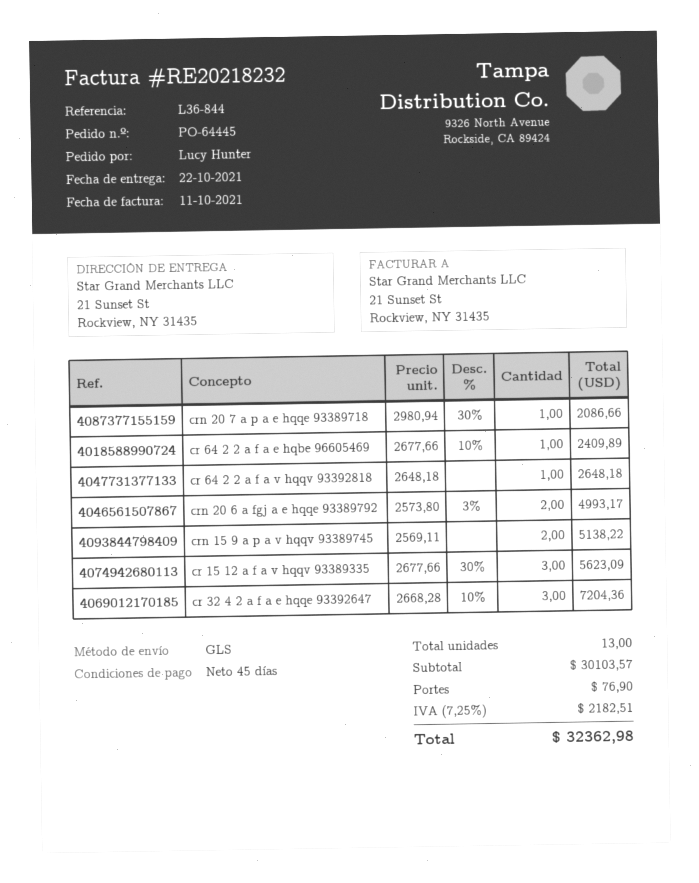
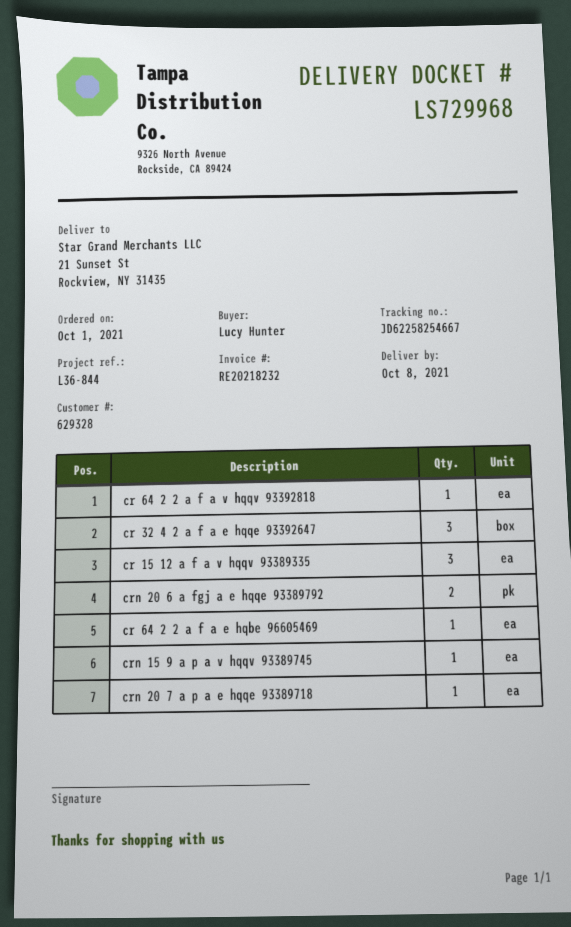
delivery date: 2021-10-22 -> 2021-10-08
crn 15 9 a p a v hqqv 93389745: 2 -> 1

